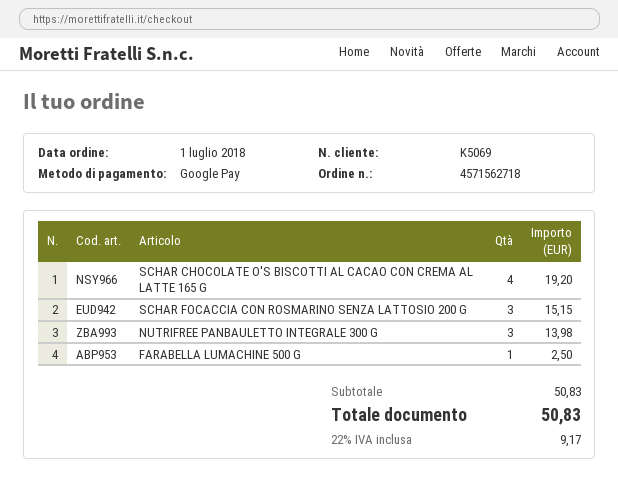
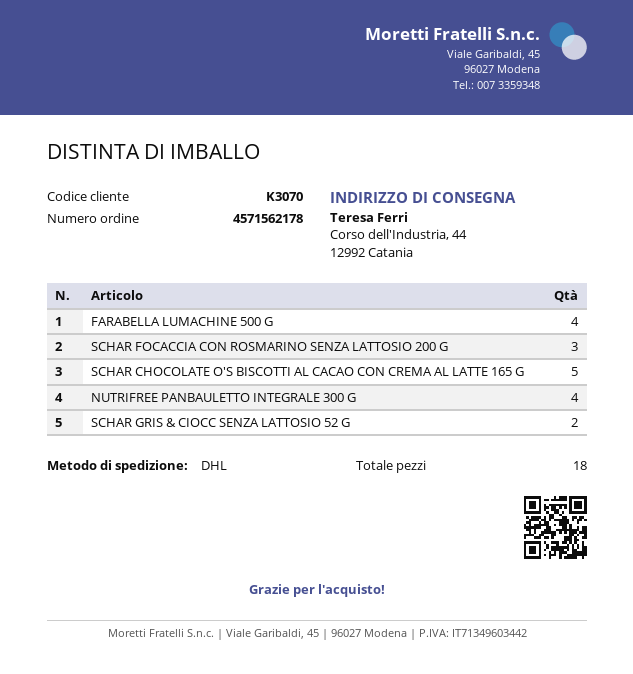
order number: 4571562718 -> 4571562178
customer number: K5069 -> K3070
SCHAR CHOCOLATE O'S BISCOTTI AL CACAO CON CREMA AL LATTE 165 G: 4 -> 5
NUTRIFREE PANBAULETTO INTEGRALE 300 G: 3 -> 4
FARABELLA LUMACHINE 500 G: 1 -> 4
SCHAR GRIS & CIOCC SENZA LATTOSIO 52 G: none -> 2

